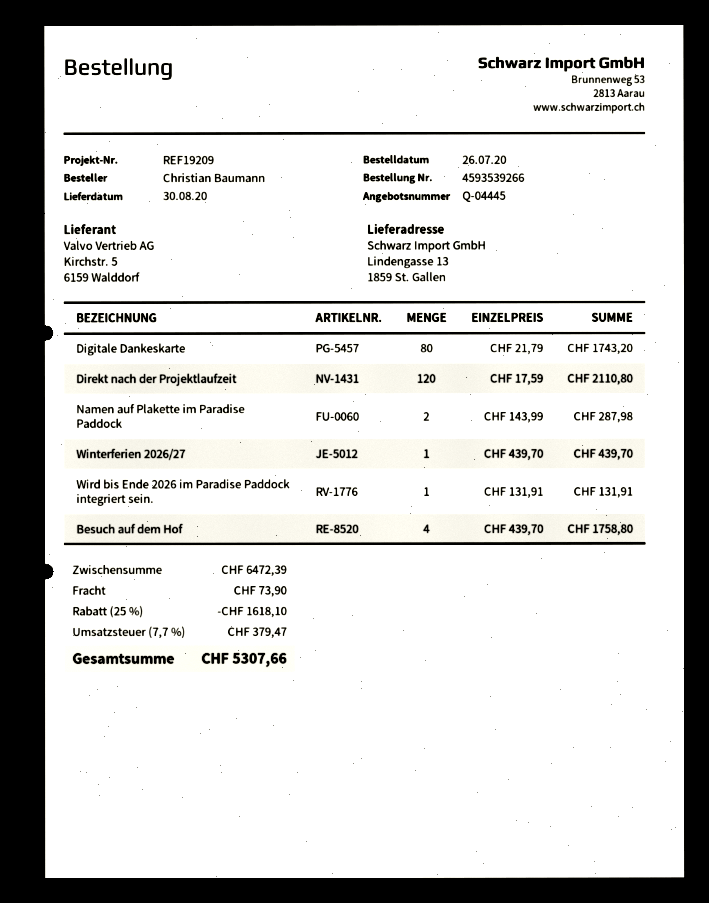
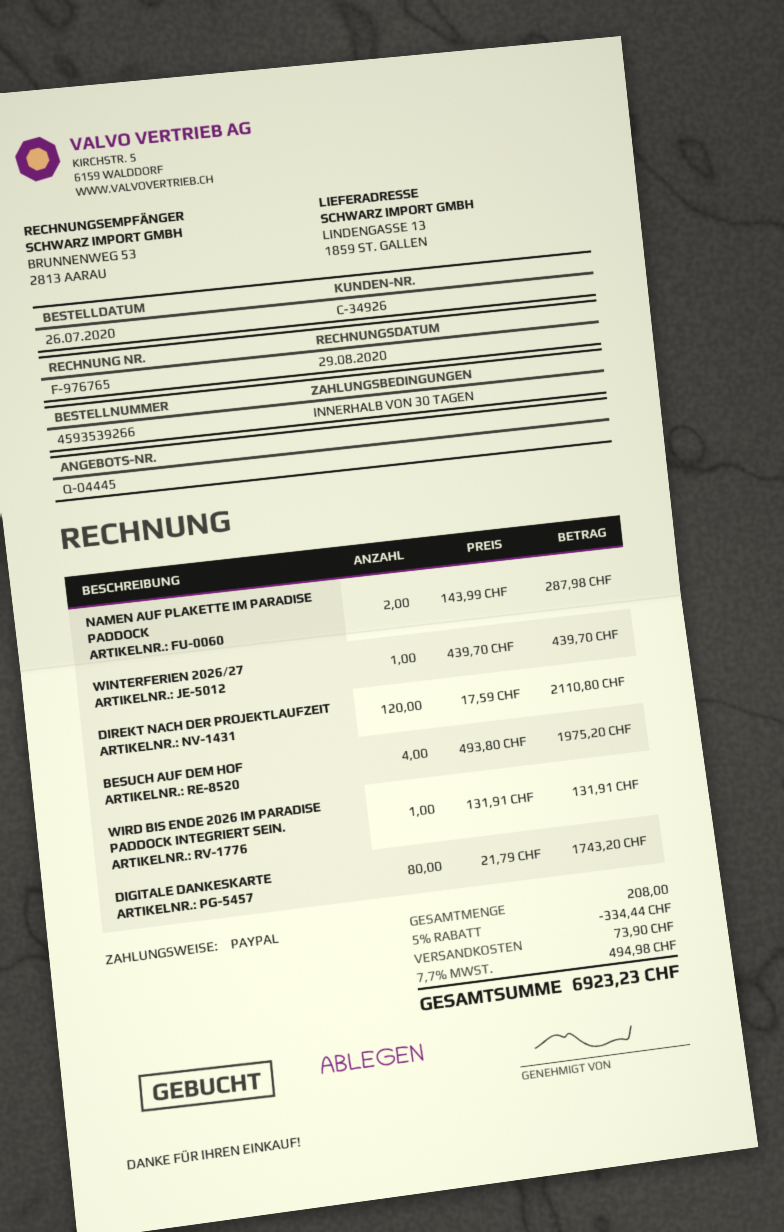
Besuch auf dem Hof: 4 x 439.70 = 1758.80 -> 4 x 493.80 = 1975.20
discount: 25% = 1618.10 -> 5% = 334.44
tax: 7.7% = 379.47 -> 7.7% = 494.98
total: 5307.66 -> 6923.23

